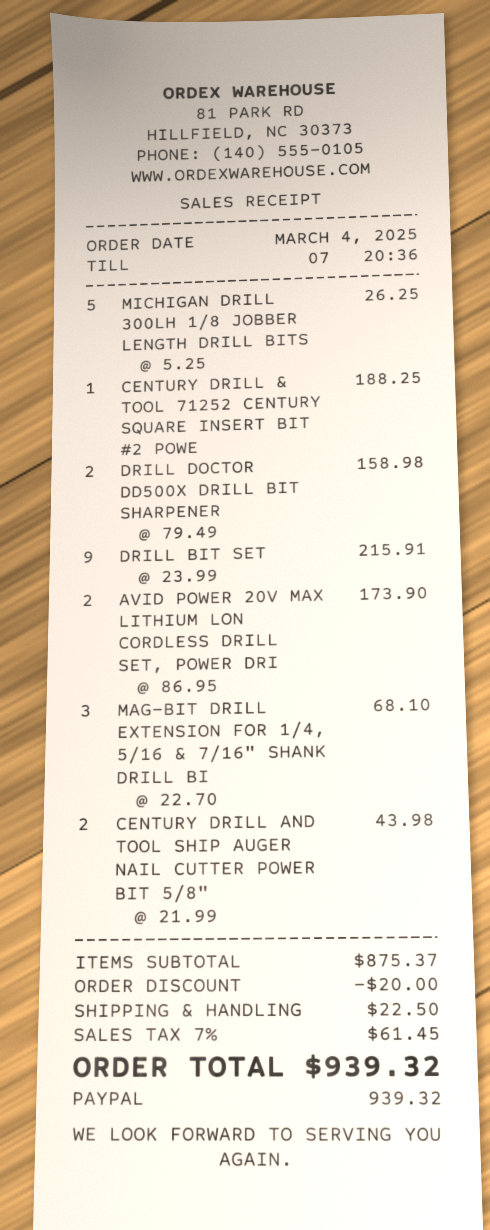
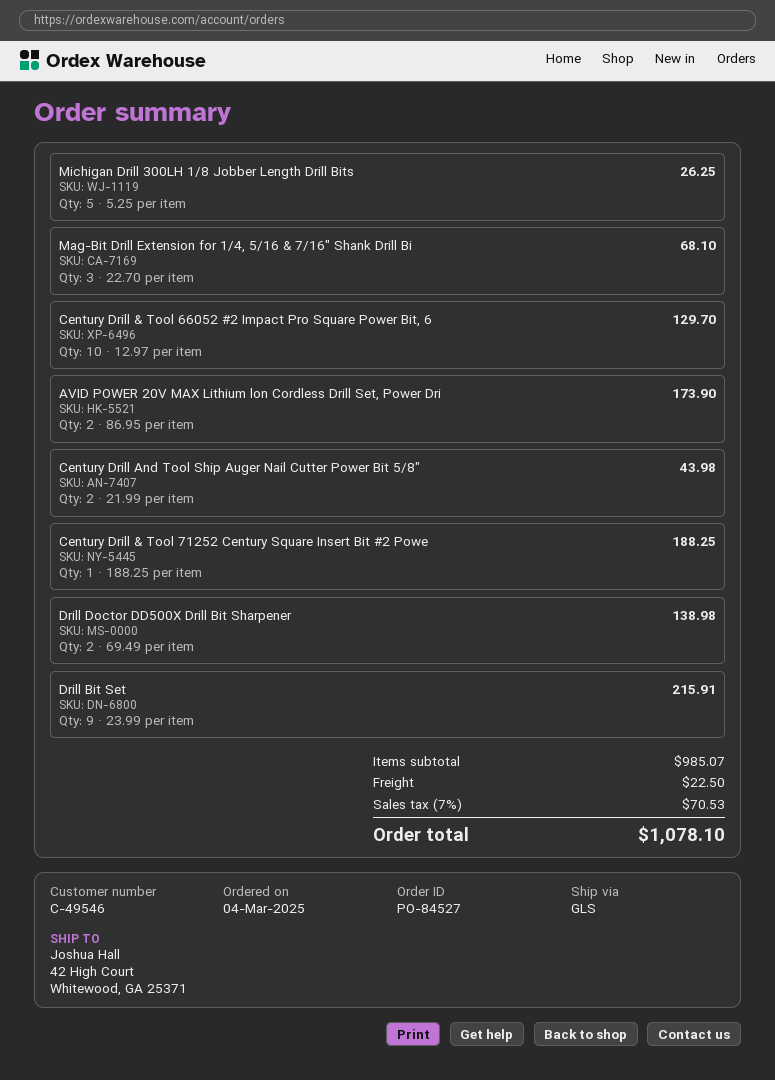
DRILL DOCTOR DD500X DRILL BIT SHARPENER: 2 x 79.49 = 158.98 -> 2 x 69.49 = 138.98
Century Drill & Tool 66052 #2 Impact Pro Square Power Bit, 6: none -> 10 x 12.97 = 129.70
subtotal: 875.37 -> 985.07
discount: 20.00 -> none
tax: 7% = 61.45 -> 7% = 70.53
total: 939.32 -> 1078.10

